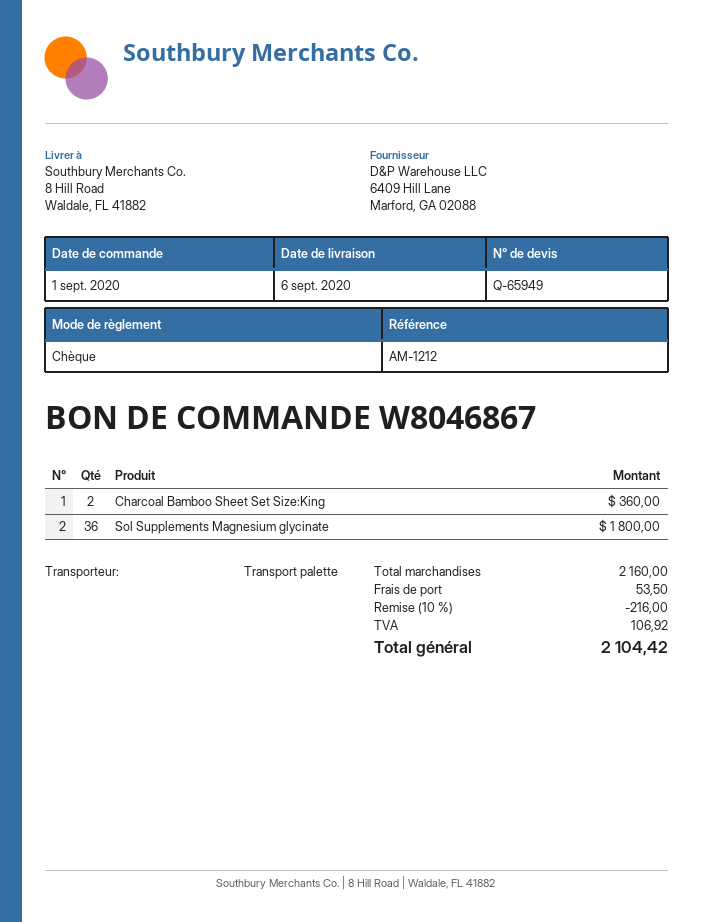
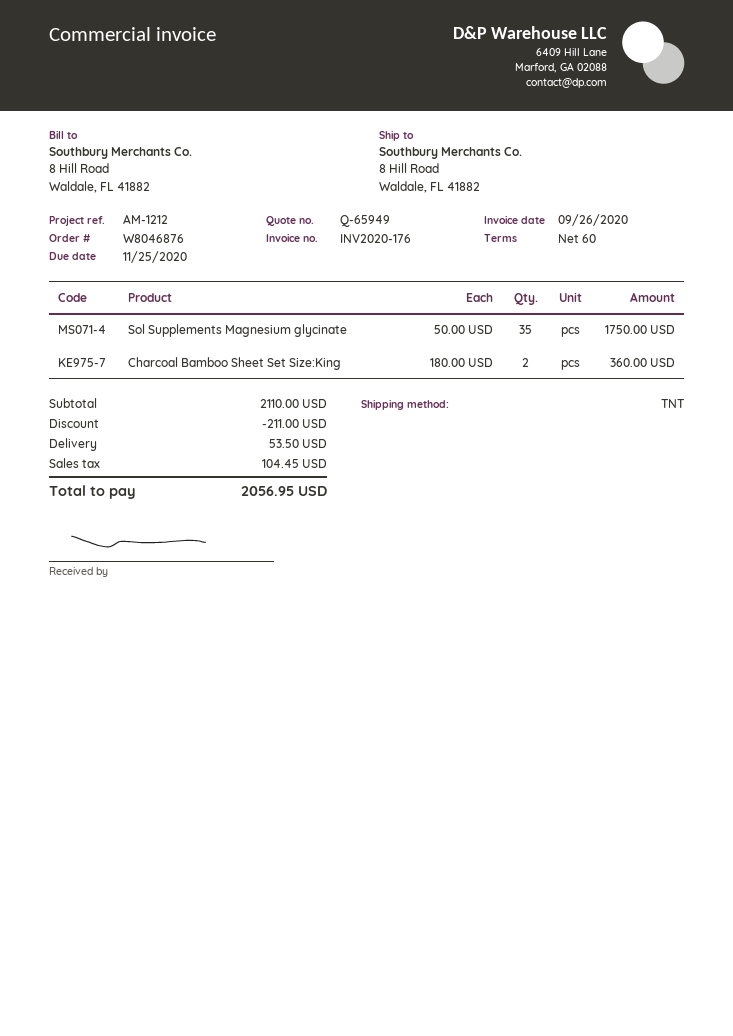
order number: W8046867 -> W8046876
shipping method: pallet freight -> TNT
Sol Supplements Magnesium glycinate: 36 for 1800.00 -> 35 for 1750.00
subtotal: 2160.00 -> 2110.00
discount: 216.00 -> 211.00
tax: 106.92 -> 104.45
total: 2104.42 -> 2056.95

